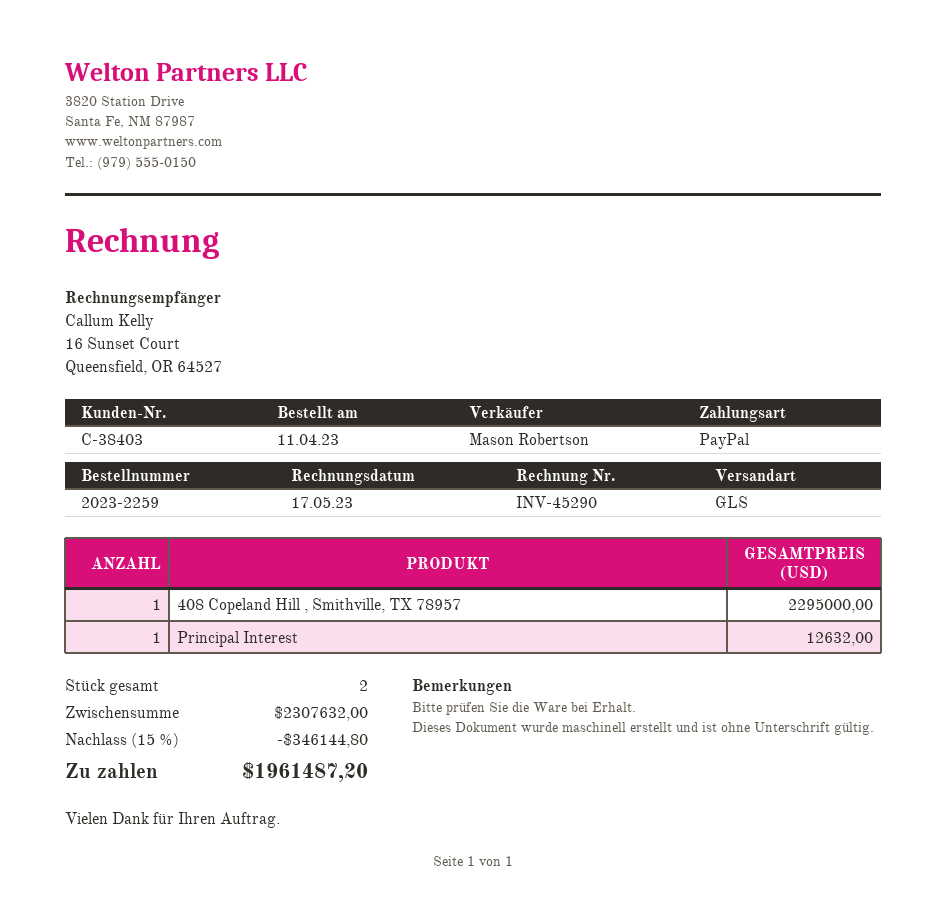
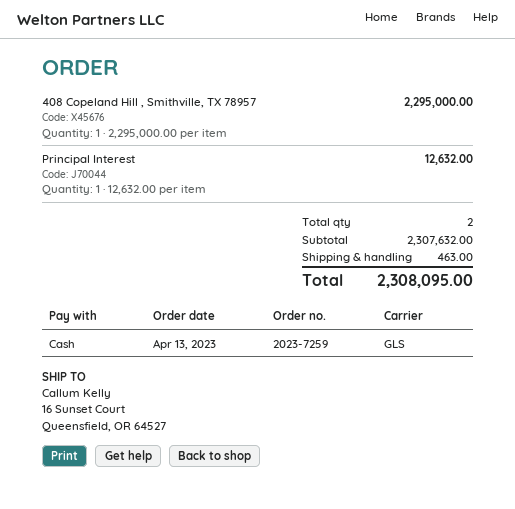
order number: 2023-2259 -> 2023-7259
order date: 2023-04-11 -> 2023-04-13
payment method: PayPal -> cash
discount: 15% = 346144.80 -> none
shipping: none -> 463.00
total: 1961487.20 -> 2308095.00

